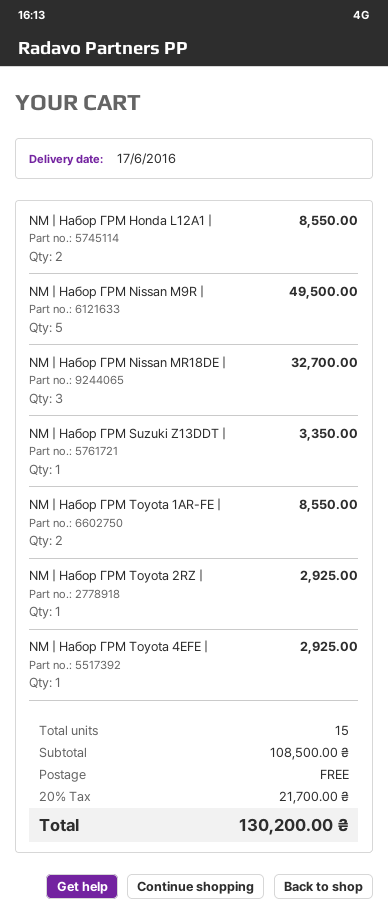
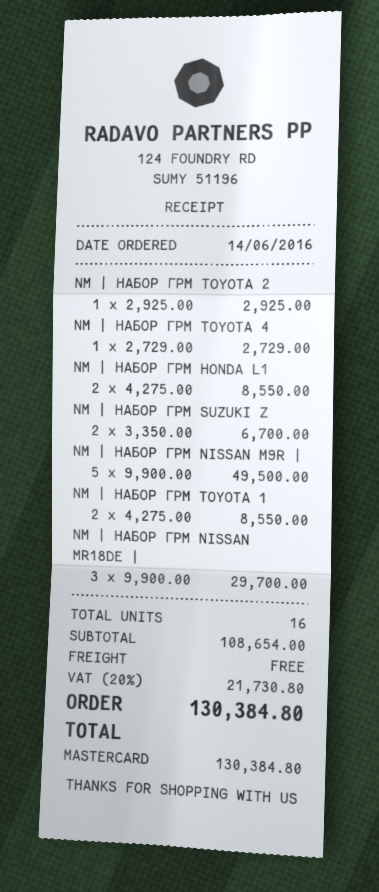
NM | Набор ГРМ Nissan MR18DE |: 3 for 32700.00 -> 3 for 29700.00
NM | Набор ГРМ Suzuki Z13DDT |: 1 for 3350.00 -> 2 for 6700.00
NM | Набор ГРМ Toyota 4EFE |: 1 for 2925.00 -> 1 for 2729.00
total quantity: 15 -> 16
subtotal: 108500.00 -> 108654.00
tax: 20% = 21700.00 -> 20% = 21730.80
total: 130200.00 -> 130384.80

